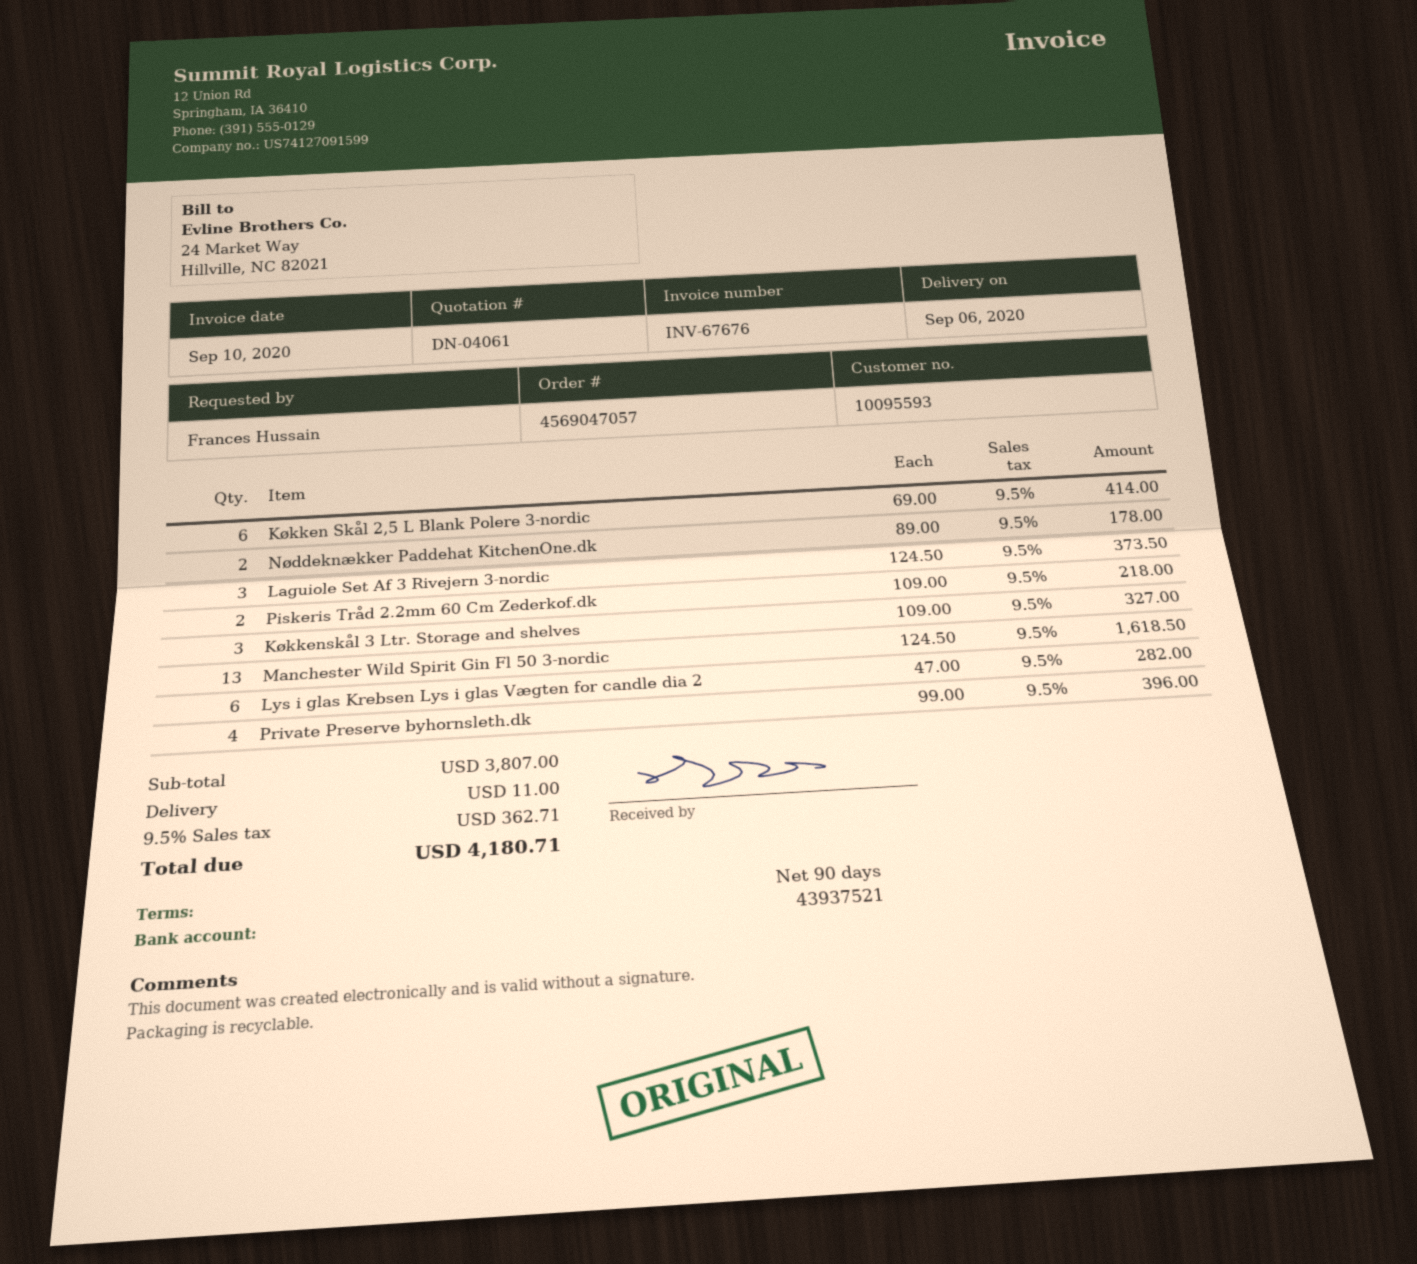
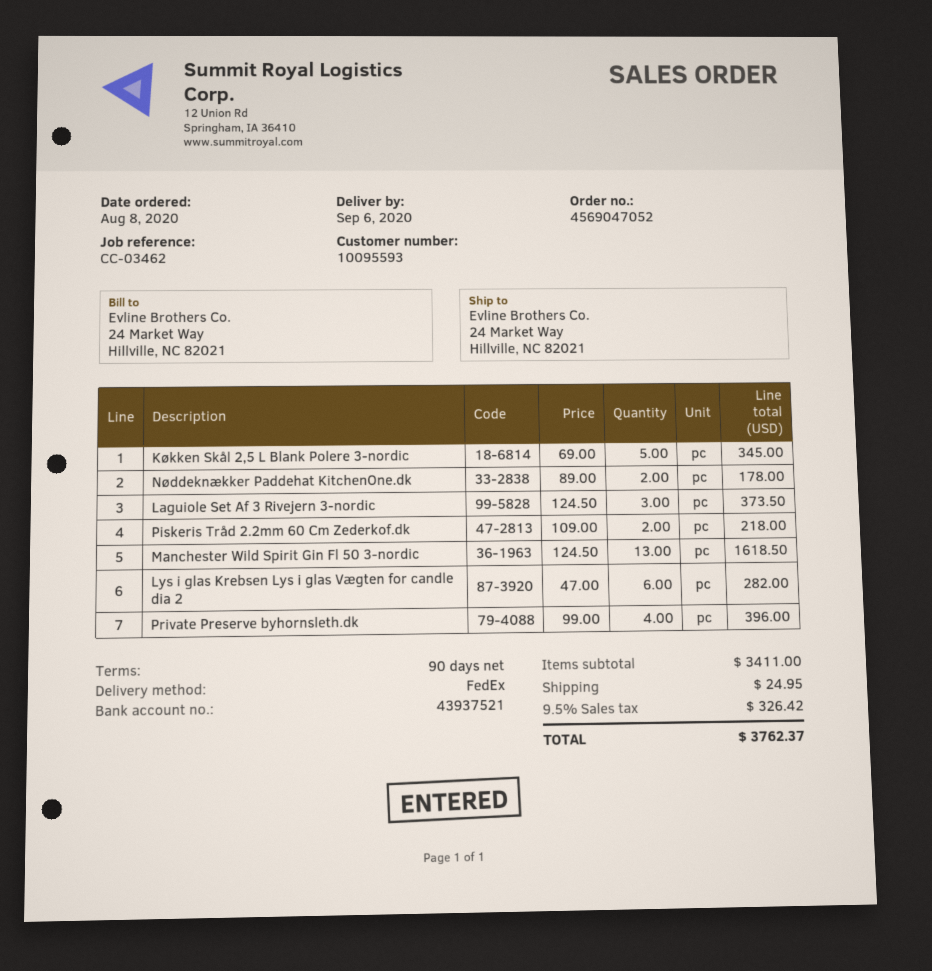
order number: 4569047057 -> 4569047052
Køkken Skål 2,5 L Blank Polere 3-nordic: 6 x 69.00 = 414.00 -> 5 x 69.00 = 345.00
Køkkenskål 3 Ltr. Storage and shelves: 3 x 109.00 = 327.00 -> none
subtotal: 3807.00 -> 3411.00
shipping: 11.00 -> 24.95
tax: 9.5% = 362.71 -> 9.5% = 326.42
total: 4180.71 -> 3762.37

